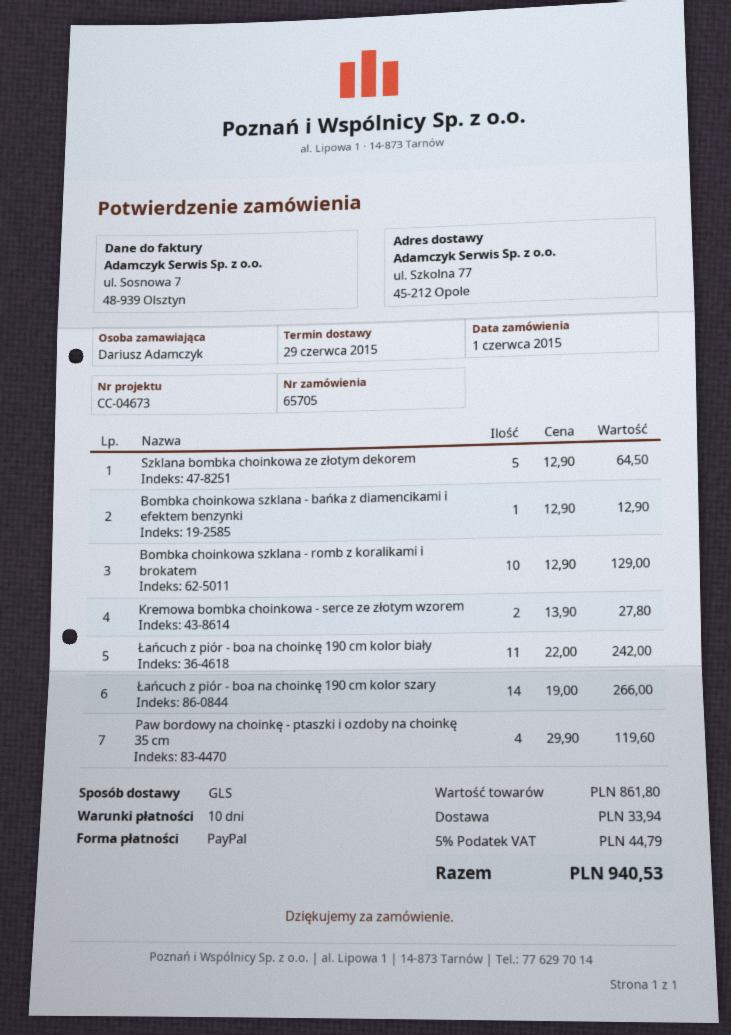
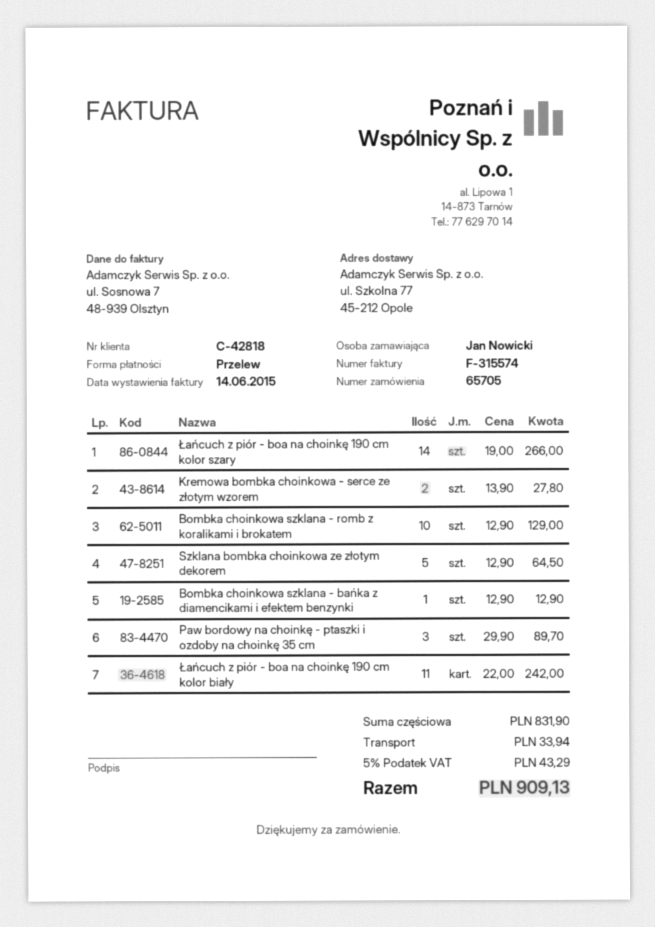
ordered by: Dariusz Adamczyk -> Jan Nowicki
payment method: PayPal -> bank transfer
Paw bordowy na choinkę - ptaszki i ozdoby na choinkę 35 cm: 4 x 29.90 = 119.60 -> 3 x 29.90 = 89.70
subtotal: 861.80 -> 831.90
tax: 5% = 44.79 -> 5% = 43.29
total: 940.53 -> 909.13

